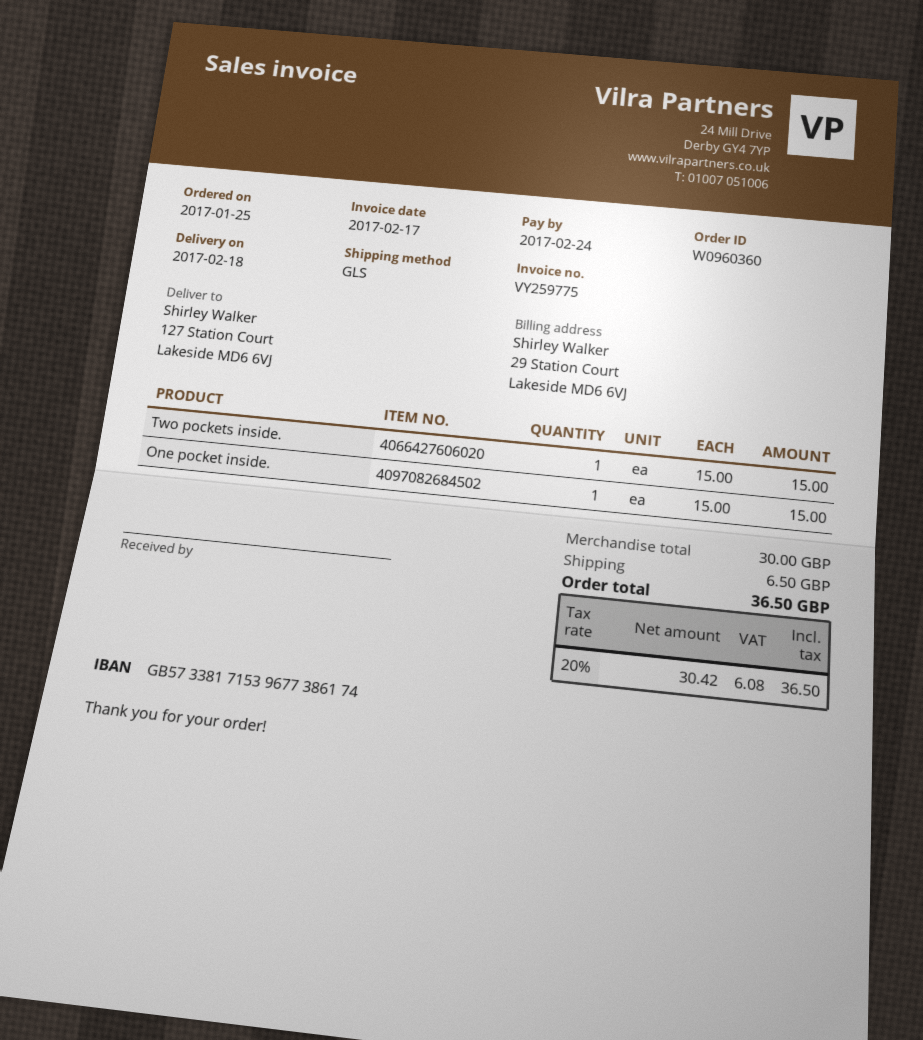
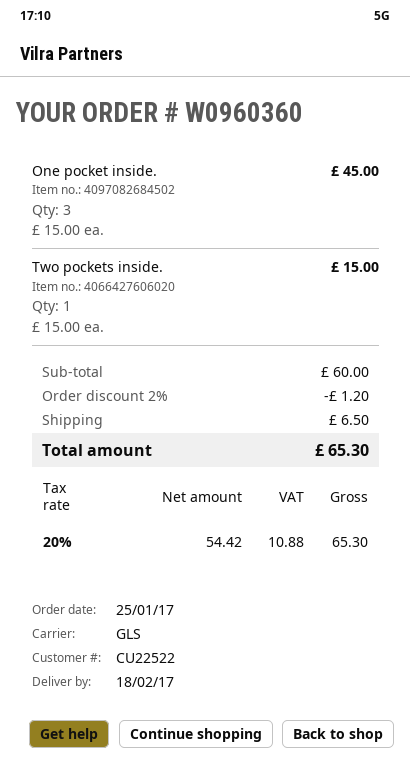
One pocket inside.: 1 x 15.00 = 15.00 -> 3 x 15.00 = 45.00
subtotal: 30.00 -> 60.00
discount: none -> 2% = 1.20
net: 30.42 -> 54.42
tax: 20% = 6.08 -> 20% = 10.88
total: 36.50 -> 65.30

